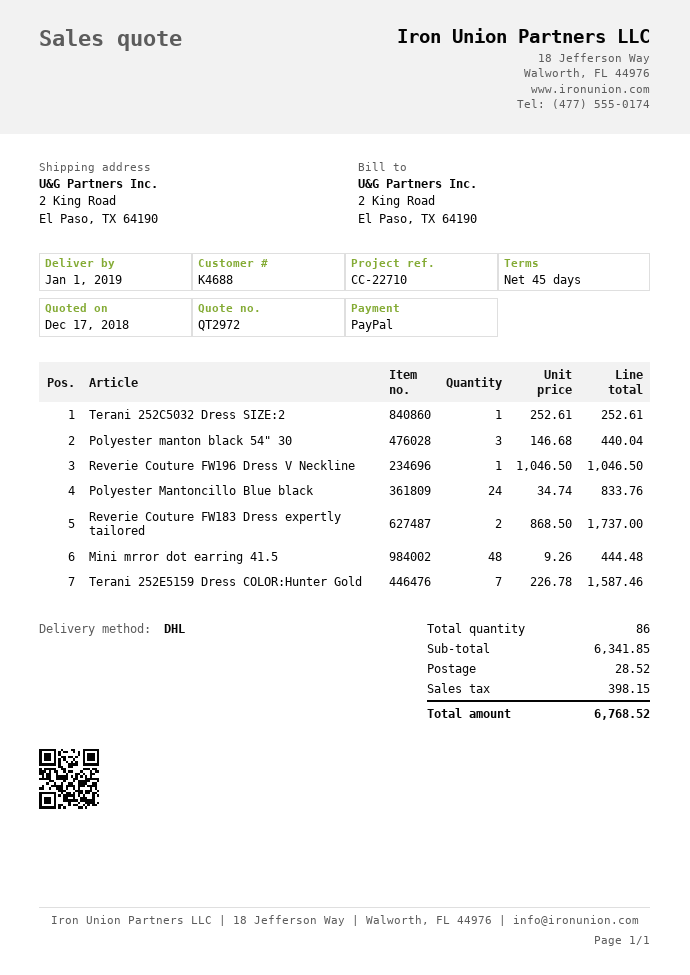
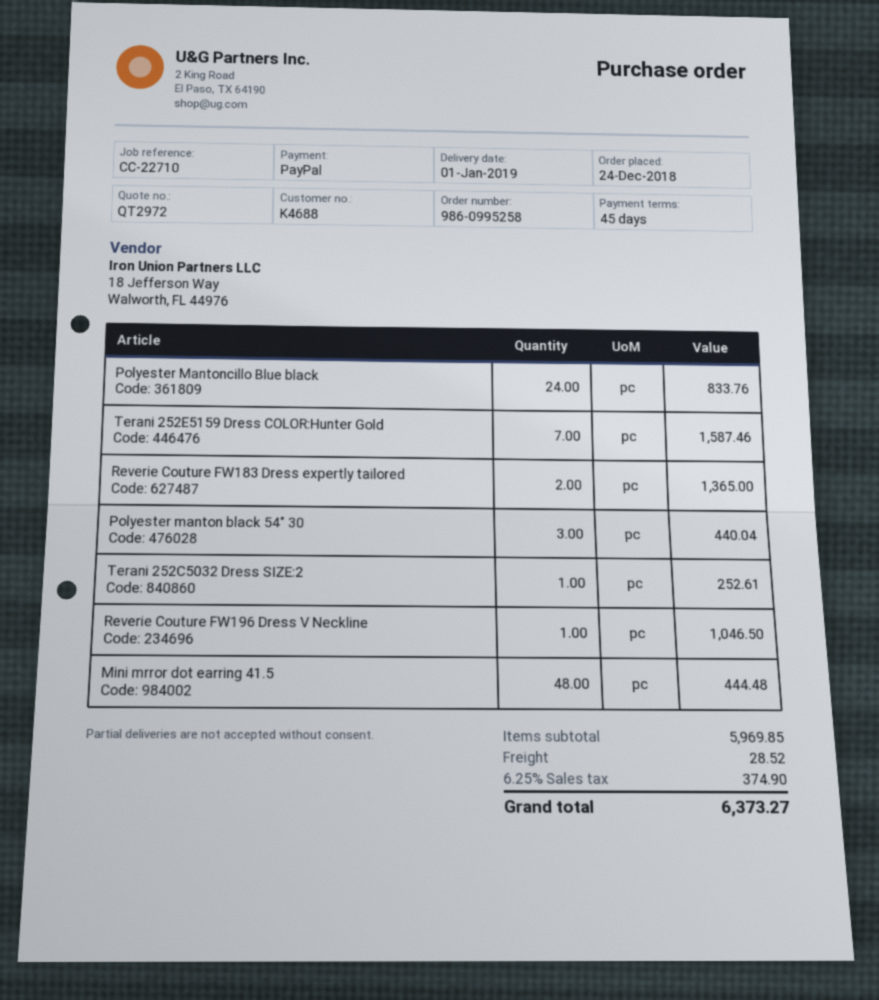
Reverie Couture FW183 Dress expertly tailored: 2 for 1737.00 -> 2 for 1365.00
subtotal: 6341.85 -> 5969.85
tax: 398.15 -> 374.90
total: 6768.52 -> 6373.27

